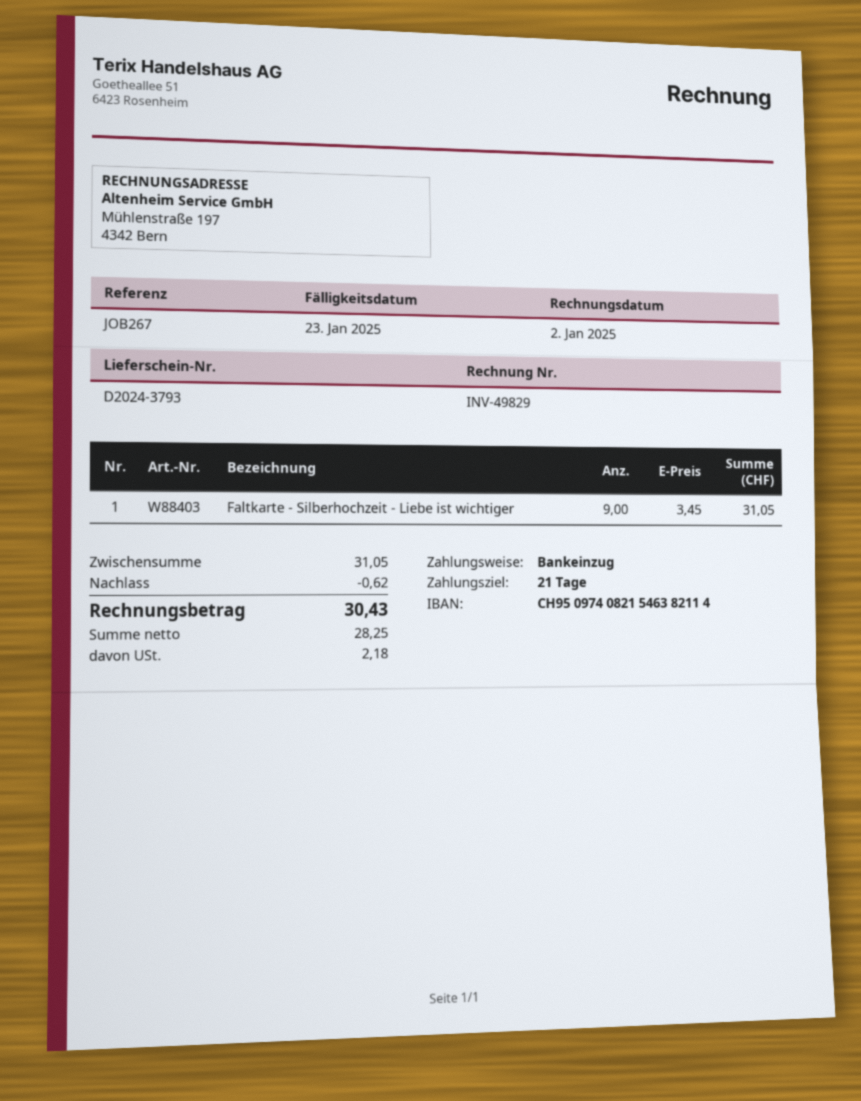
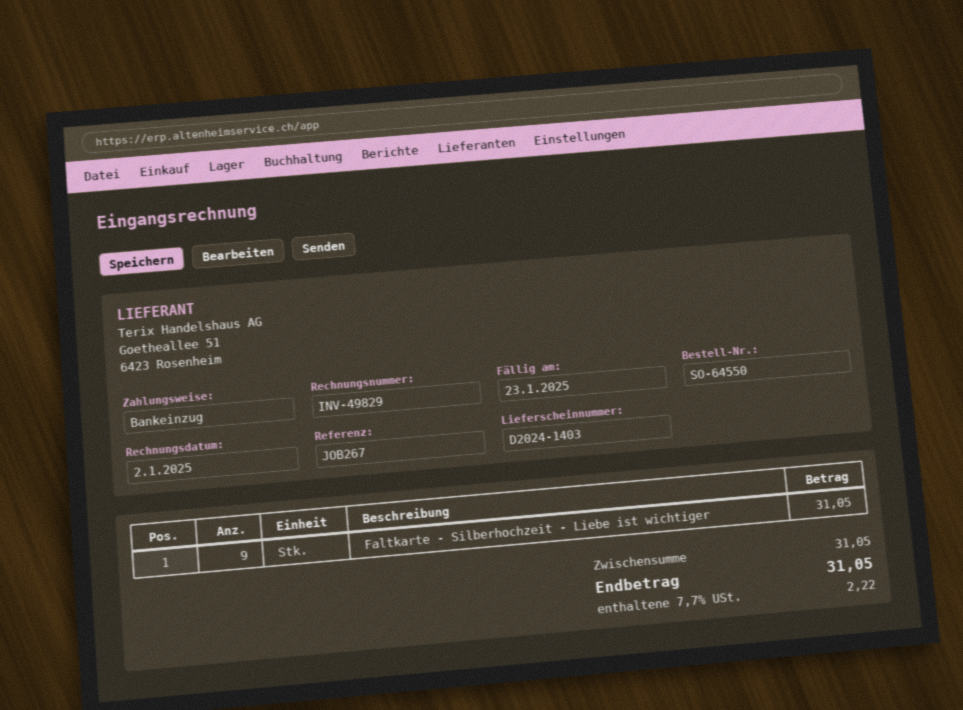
delivery note number: D2024-3793 -> D2024-1403
discount: 0.62 -> none
tax: 2.18 -> 2.22
total: 30.43 -> 31.05

